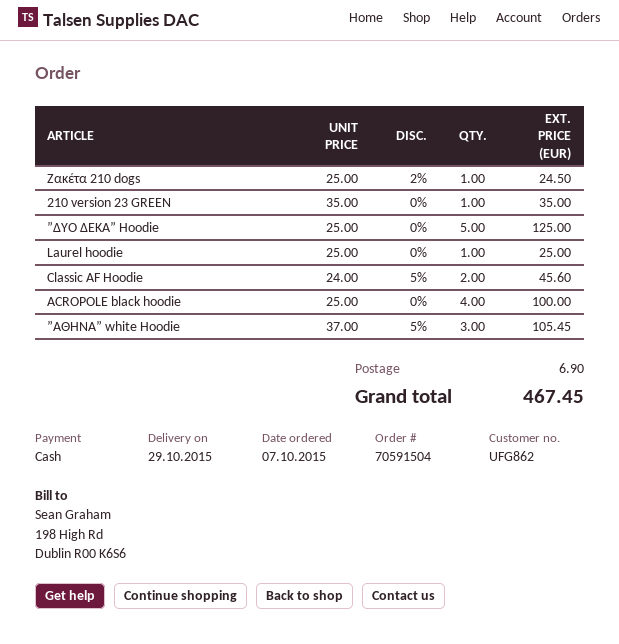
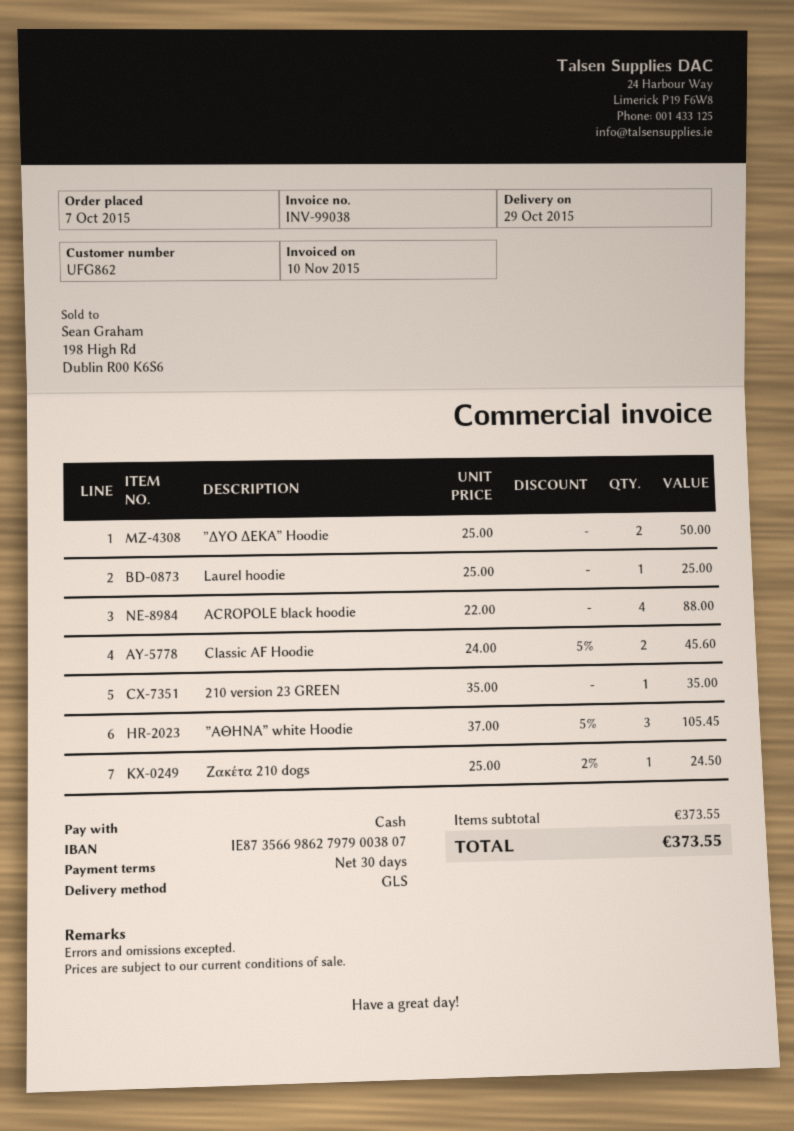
”ΔΥΟ ΔΕΚΑ” Hoodie: 5 x 25.00 = 125.00 -> 2 x 25.00 = 50.00
ACROPOLE black hoodie: 4 x 25.00 = 100.00 -> 4 x 22.00 = 88.00
shipping: 6.90 -> none
total: 467.45 -> 373.55

